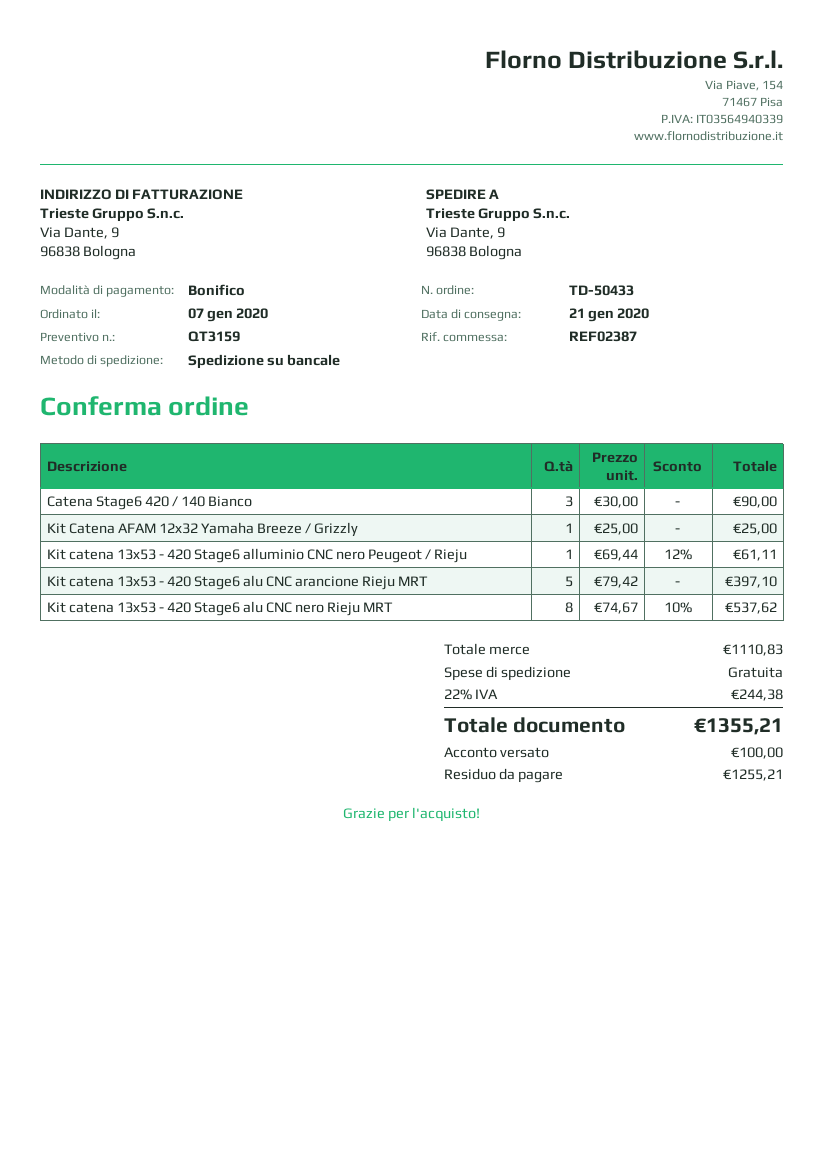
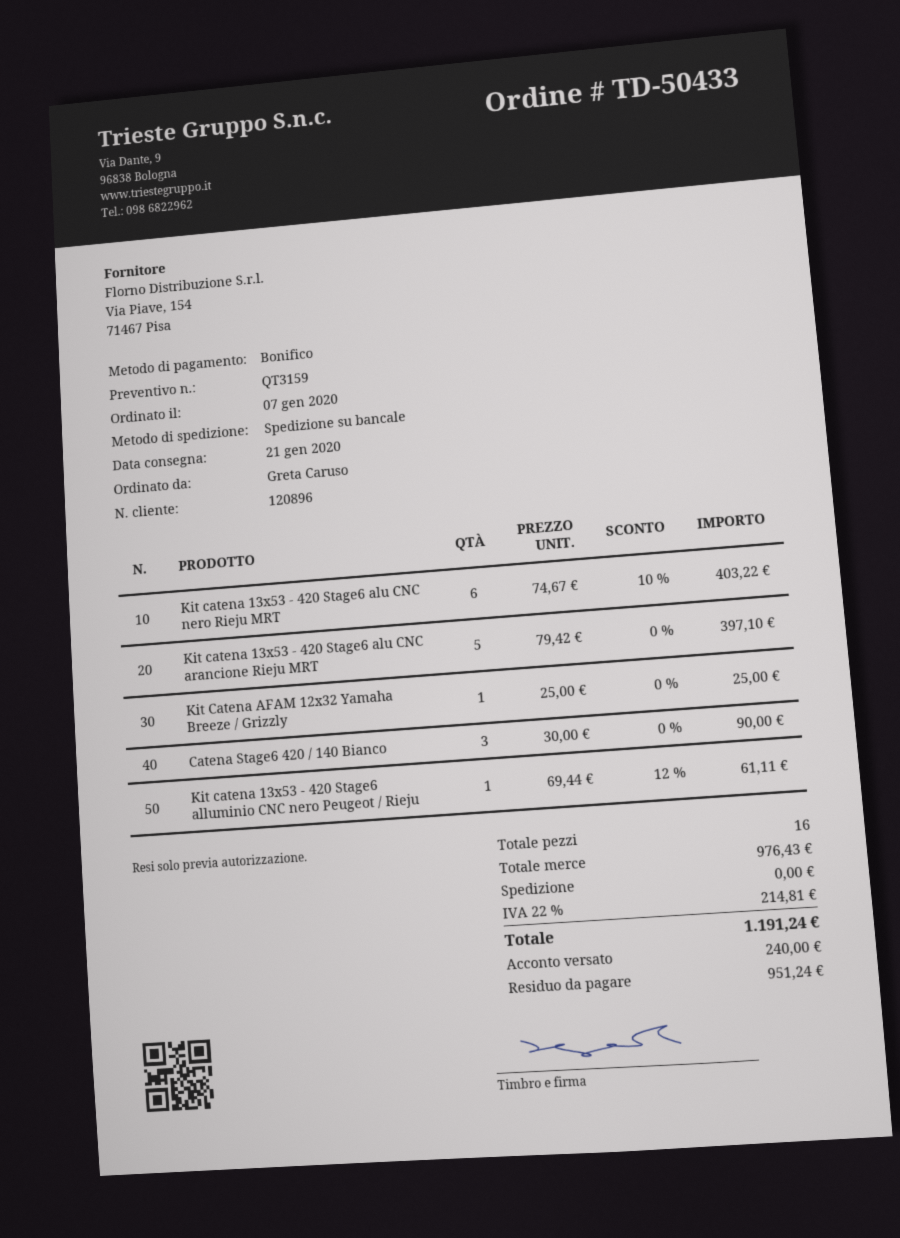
Kit catena 13x53 - 420 Stage6 alu CNC nero Rieju MRT: 8 x 74.67 - 10% = 537.62 -> 6 x 74.67 - 10% = 403.22
subtotal: 1110.83 -> 976.43
tax: 22% = 244.38 -> 22% = 214.81
total: 1355.21 -> 1191.24
deposit: 100.00 -> 240.00
balance: 1255.21 -> 951.24

